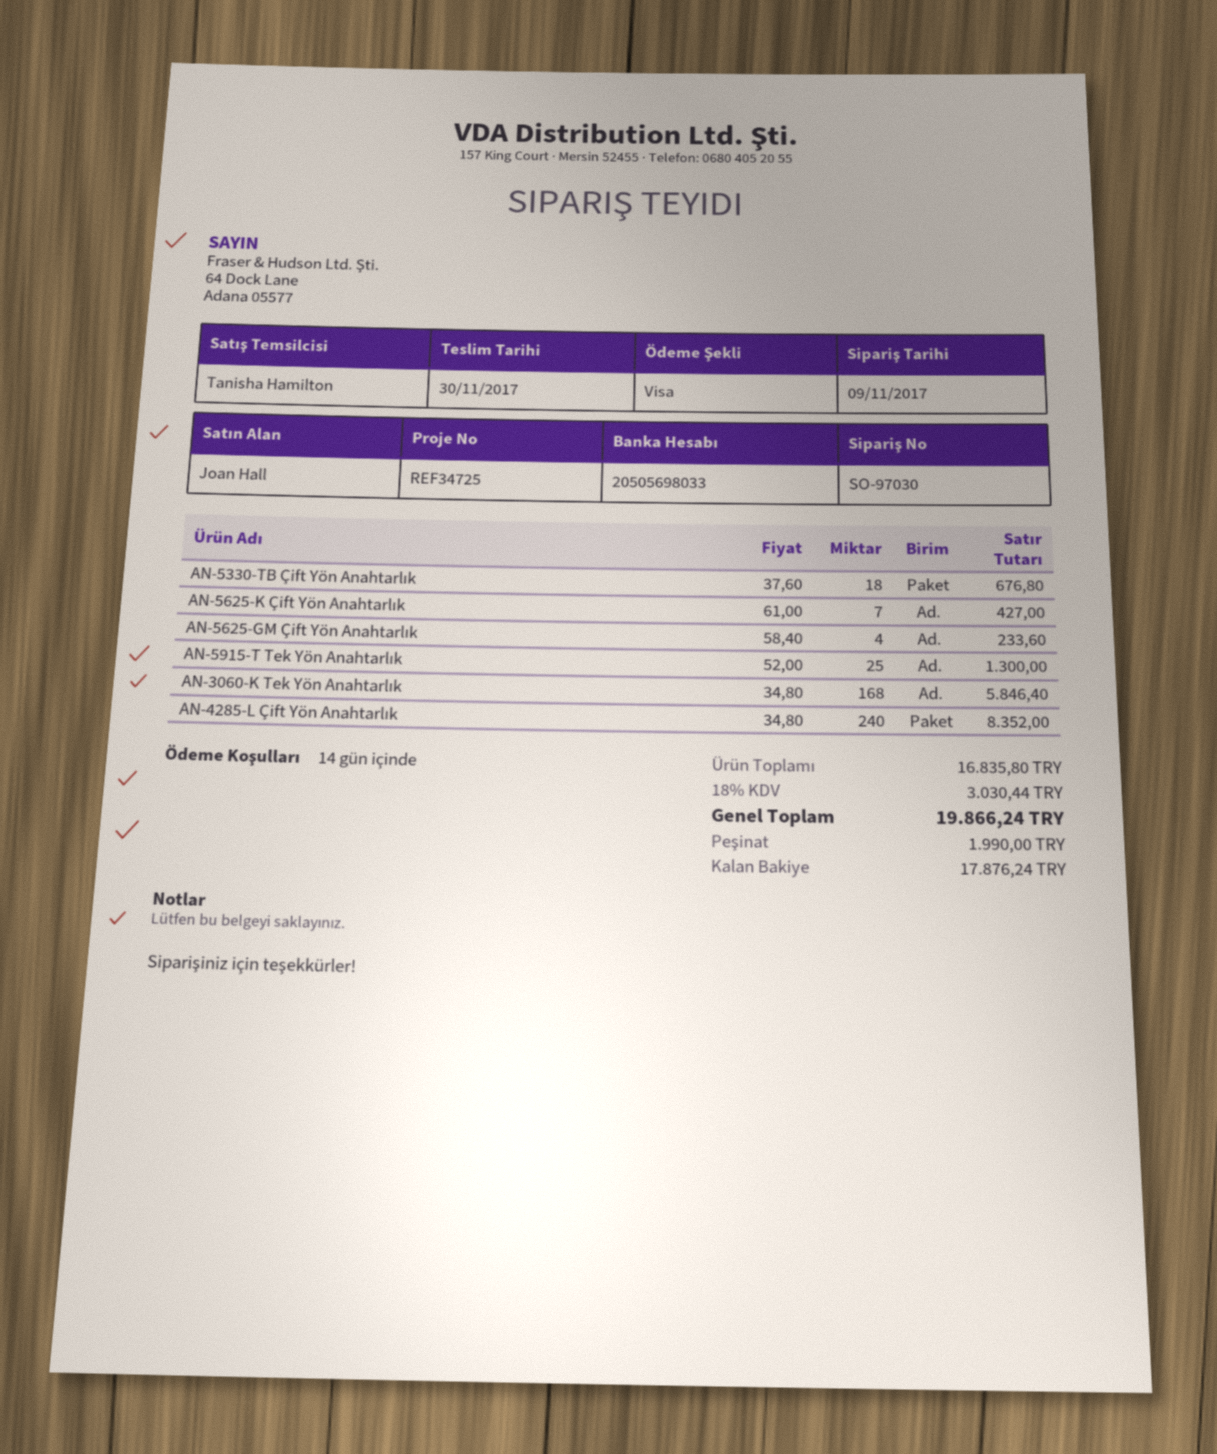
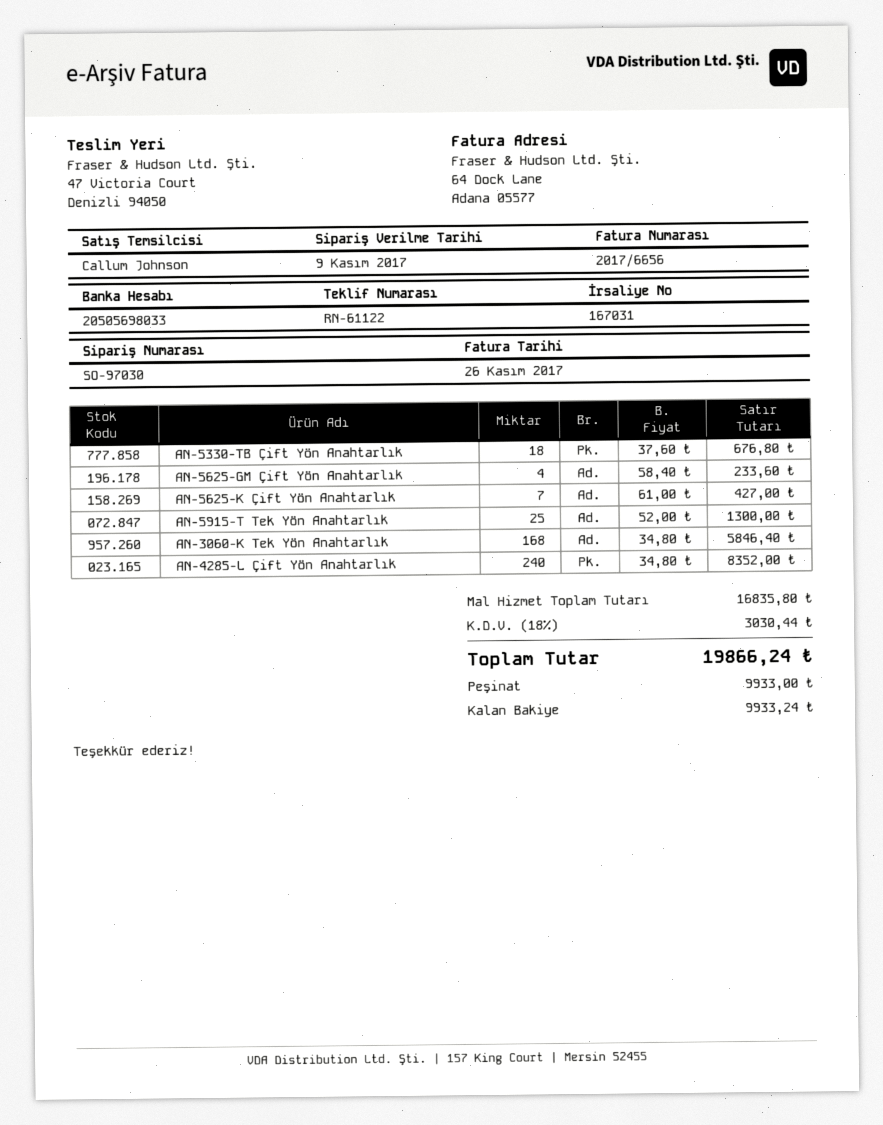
sales rep: Tanisha Hamilton -> Callum Johnson
deposit: 1990.00 -> 9933.00
balance: 17876.24 -> 9933.24

